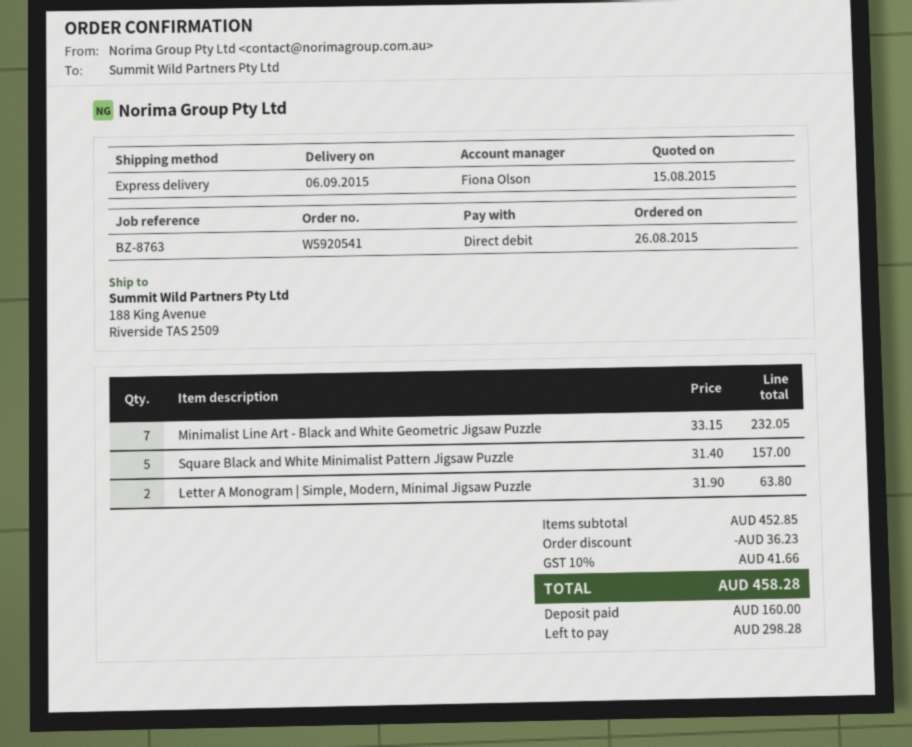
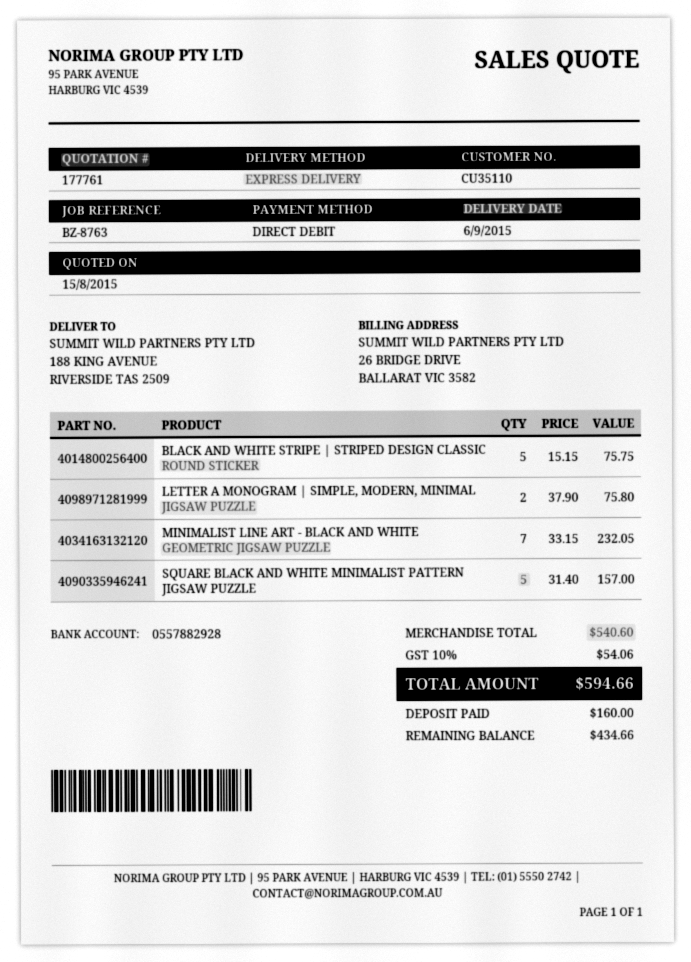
Letter A Monogram | Simple, Modern, Minimal Jigsaw Puzzle: 2 x 31.90 = 63.80 -> 2 x 37.90 = 75.80
BLACK AND WHITE STRIPE | STRIPED DESIGN CLASSIC ROUND STICKER: none -> 5 x 15.15 = 75.75
subtotal: 452.85 -> 540.60
discount: 36.23 -> none
tax: 10% = 41.66 -> 10% = 54.06
total: 458.28 -> 594.66
balance: 298.28 -> 434.66

